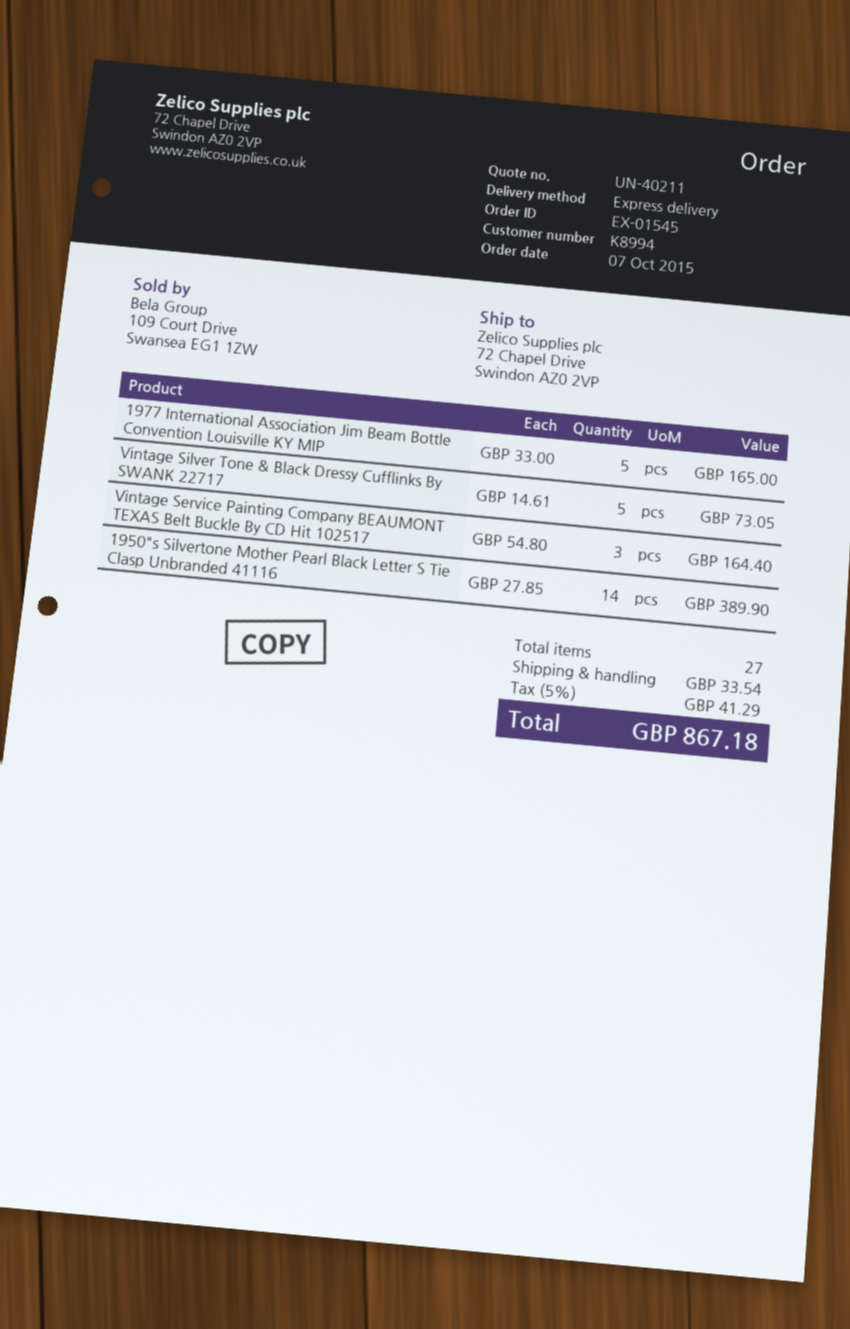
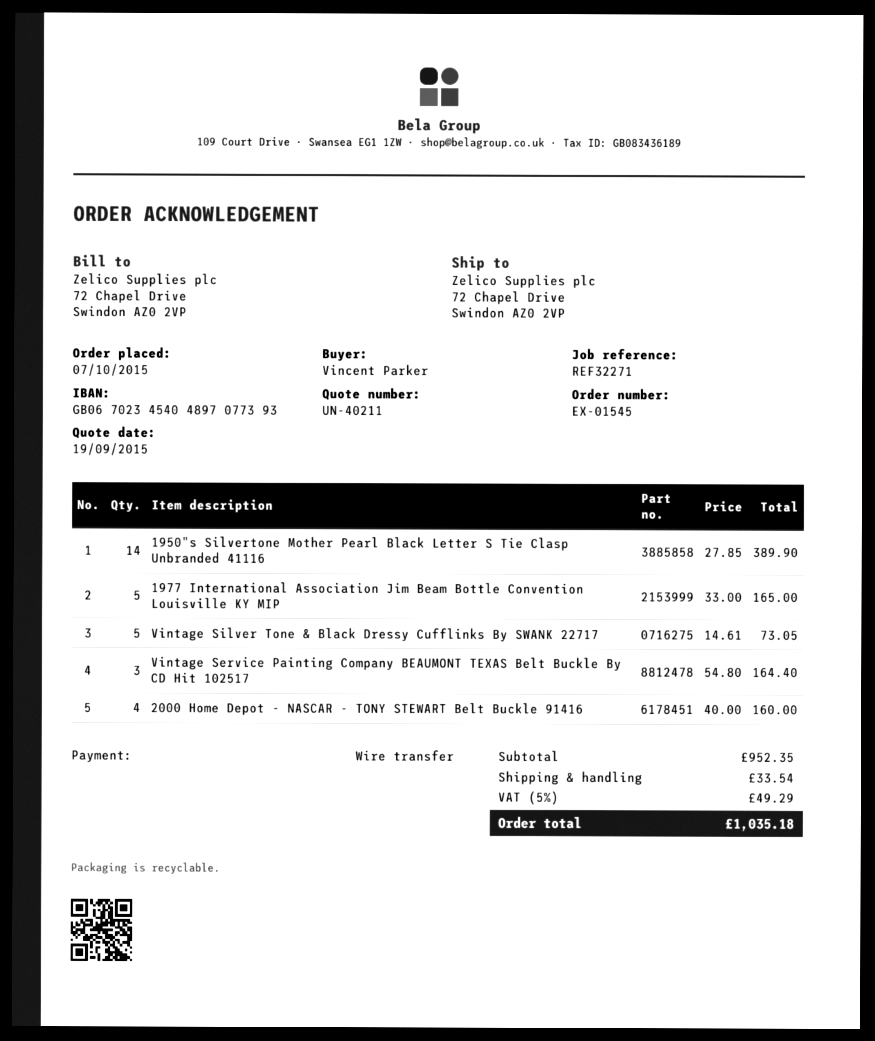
2000 Home Depot - NASCAR - TONY STEWART Belt Buckle 91416: none -> 4 x 40.00 = 160.00
tax: 5% = 41.29 -> 5% = 49.29
total: 867.18 -> 1035.18

